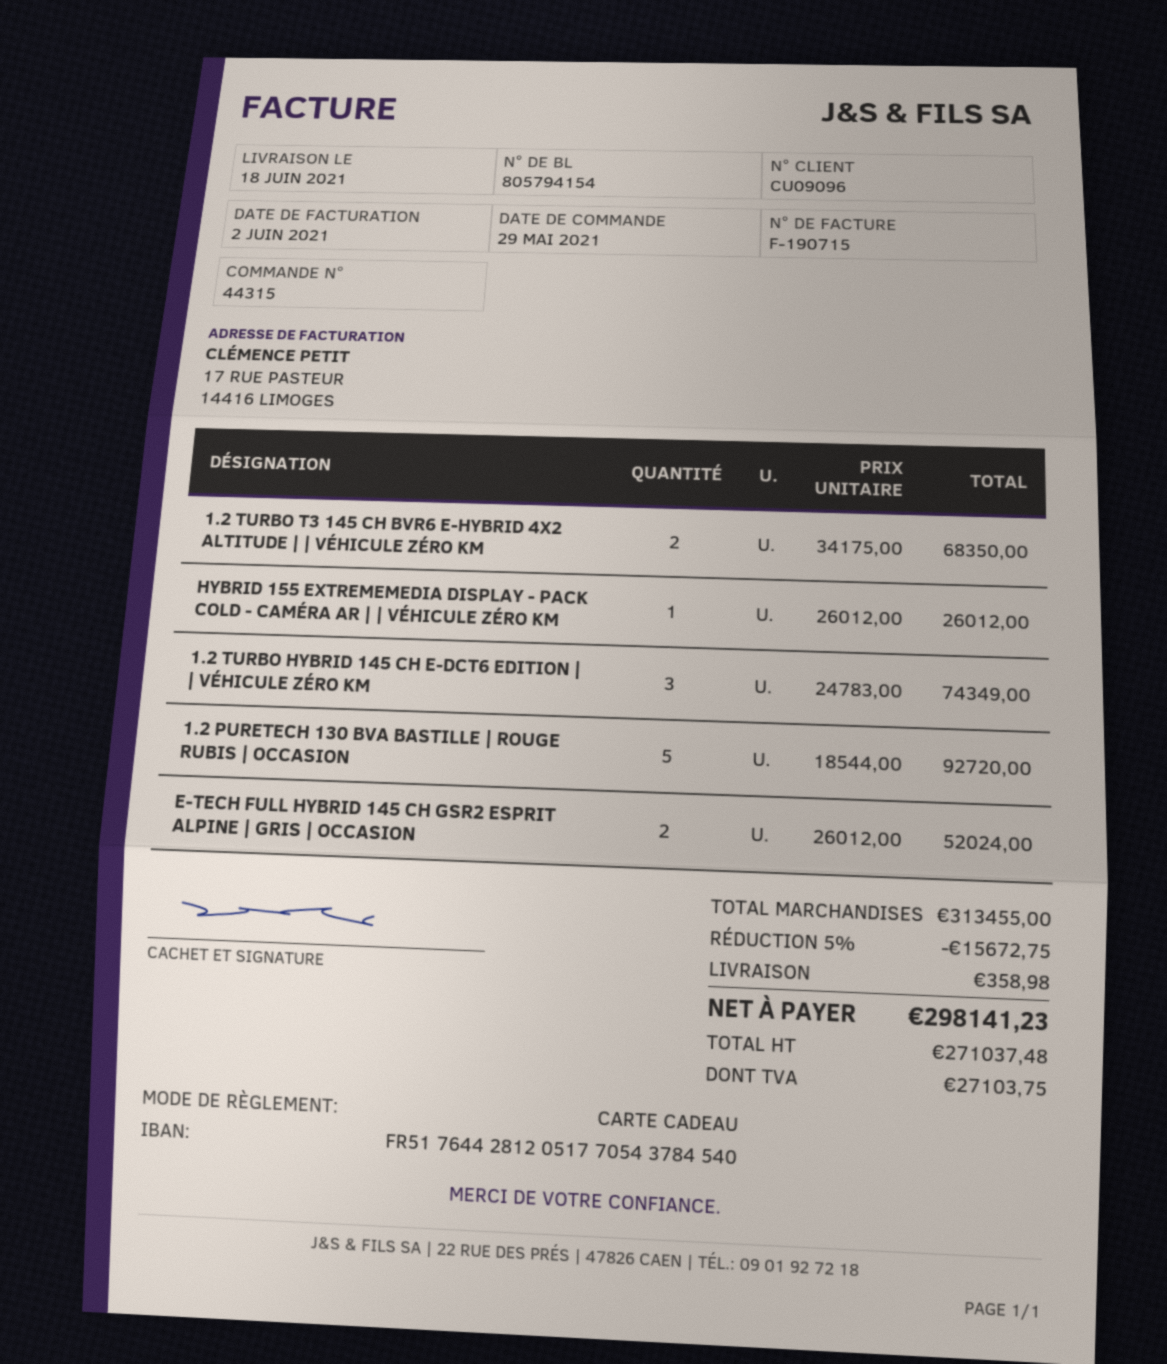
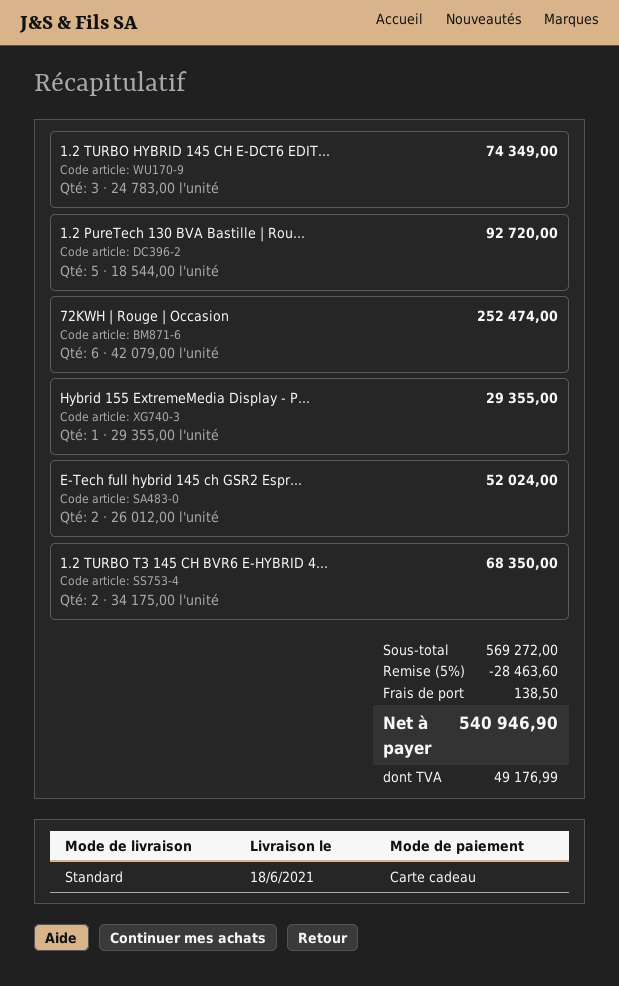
HYBRID 155 EXTREMEMEDIA DISPLAY - PACK COLD - CAMÉRA AR | | VÉHICULE ZÉRO KM: 1 x 26012.00 = 26012.00 -> 1 x 29355.00 = 29355.00
72KWH | Rouge | Occasion: none -> 6 x 42079.00 = 252474.00
subtotal: 313455.00 -> 569272.00
discount: 5% = 15672.75 -> 5% = 28463.60
shipping: 358.98 -> 138.50
tax: 27103.75 -> 49176.99
total: 298141.23 -> 540946.90

